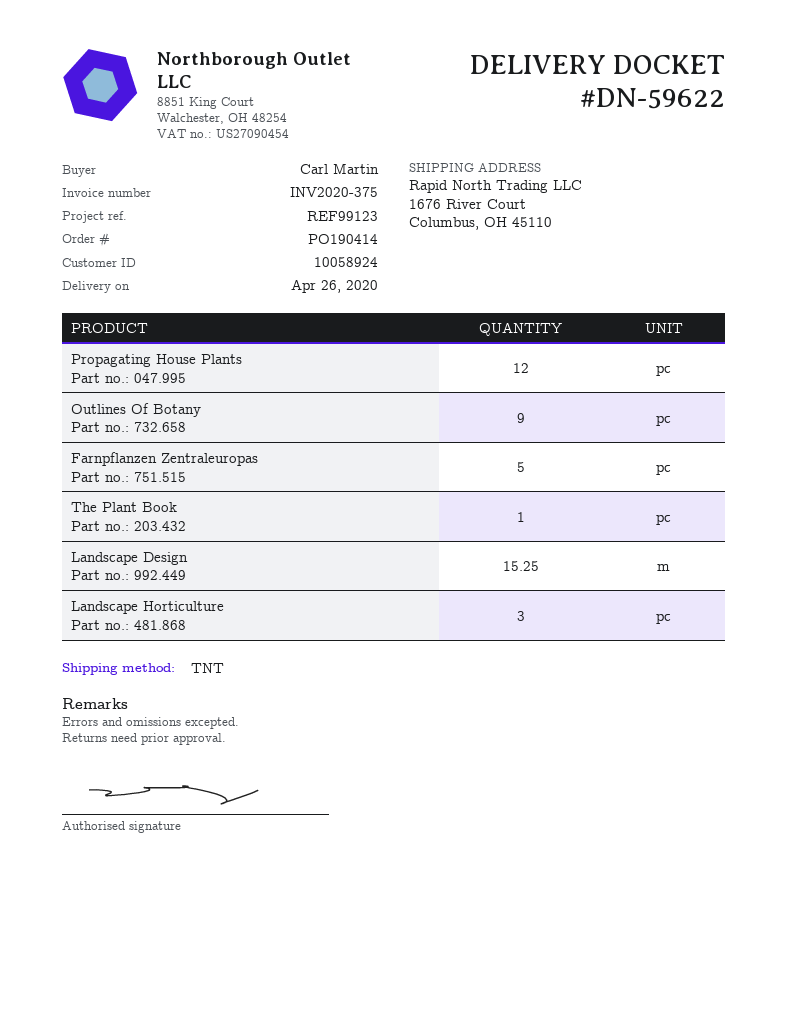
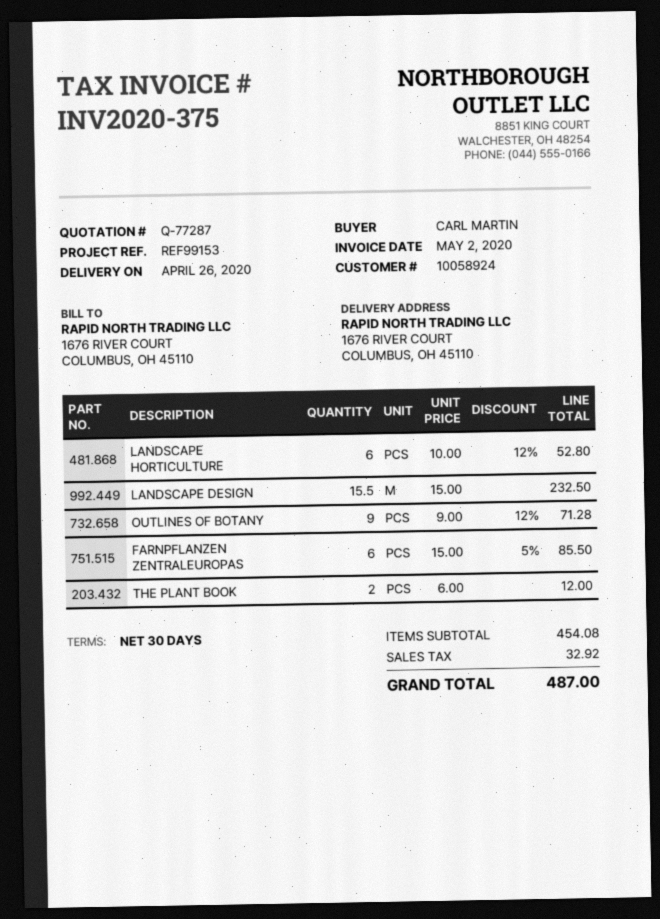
reference: REF99123 -> REF99153
Propagating House Plants: 12 -> none
Farnpflanzen Zentraleuropas: 5 -> 6
The Plant Book: 1 -> 2
Landscape Design: 15.25 -> 15.5
Landscape Horticulture: 3 -> 6

